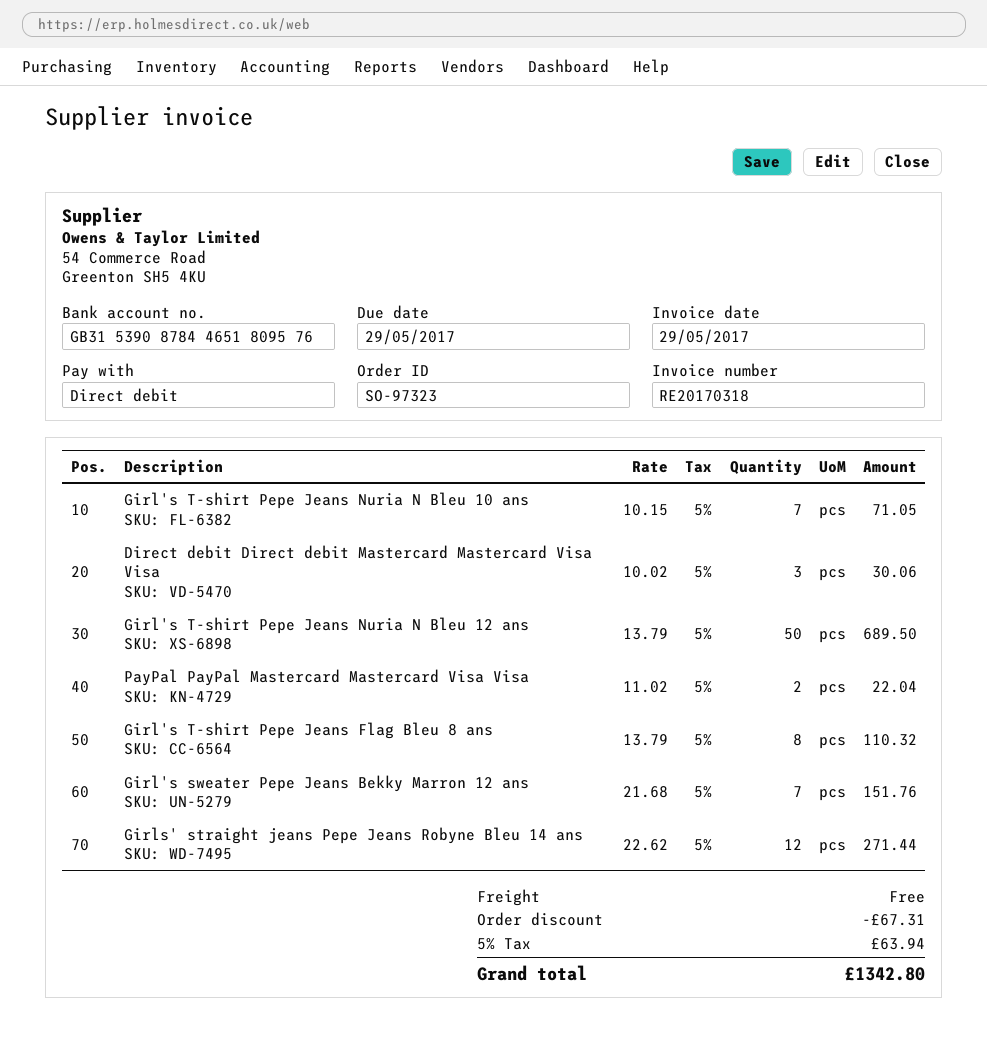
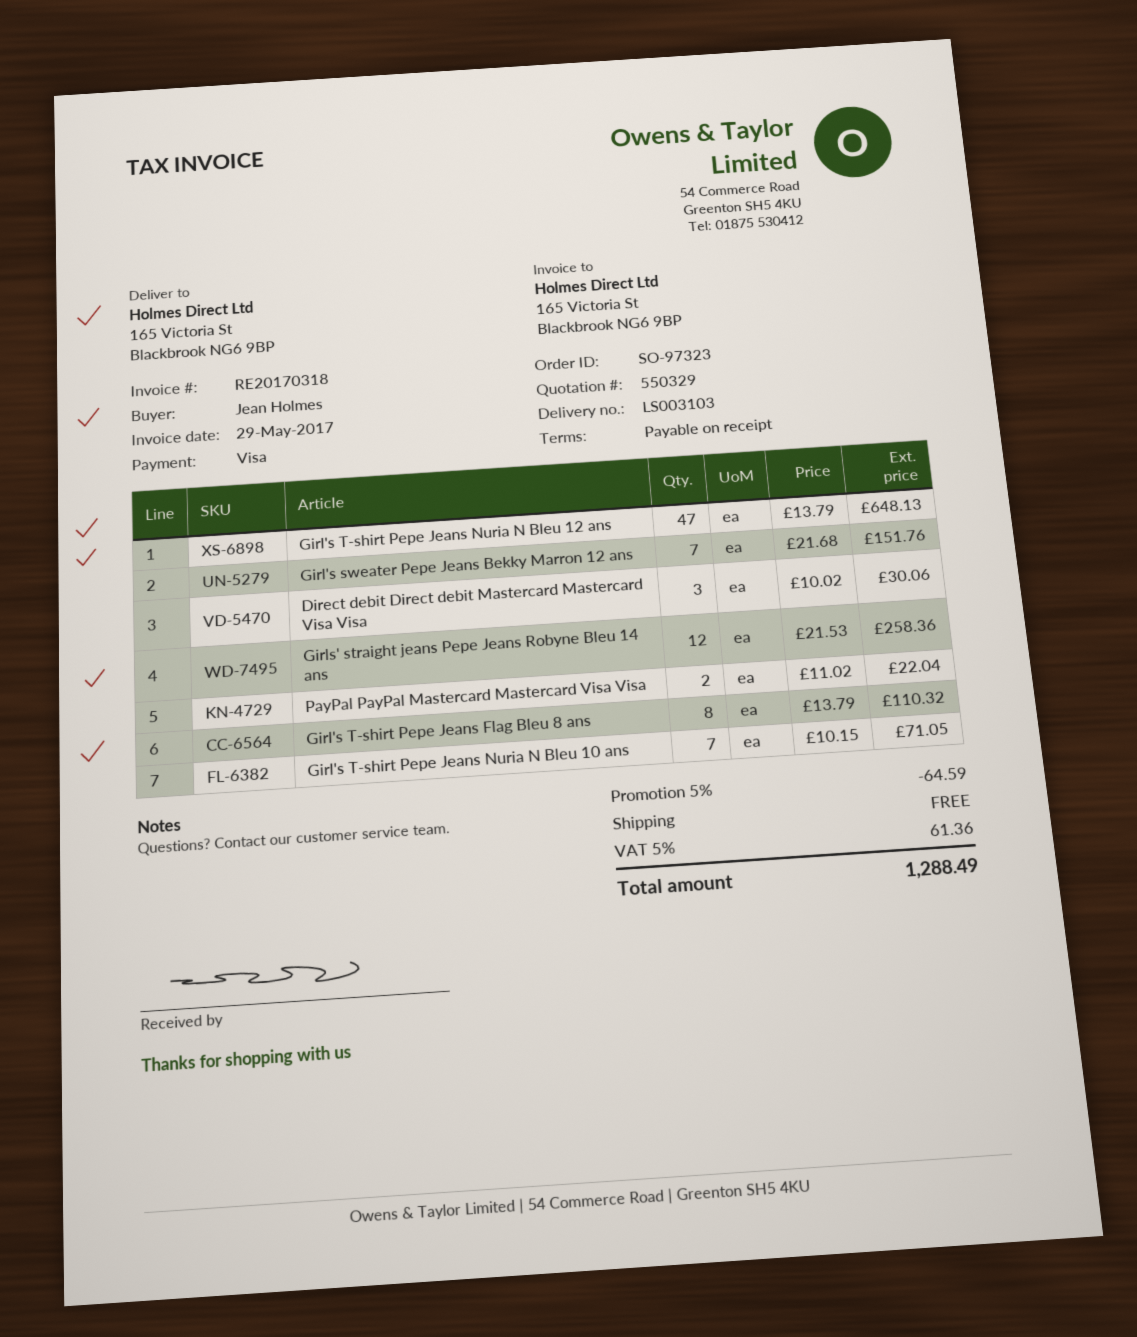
payment method: direct debit -> Visa
Girl's T-shirt Pepe Jeans Nuria N Bleu 12 ans: 50 x 13.79 = 689.50 -> 47 x 13.79 = 648.13
Girls' straight jeans Pepe Jeans Robyne Bleu 14 ans: 12 x 22.62 = 271.44 -> 12 x 21.53 = 258.36
discount: 67.31 -> 64.59
tax: 5% = 63.94 -> 5% = 61.36
total: 1342.80 -> 1288.49

